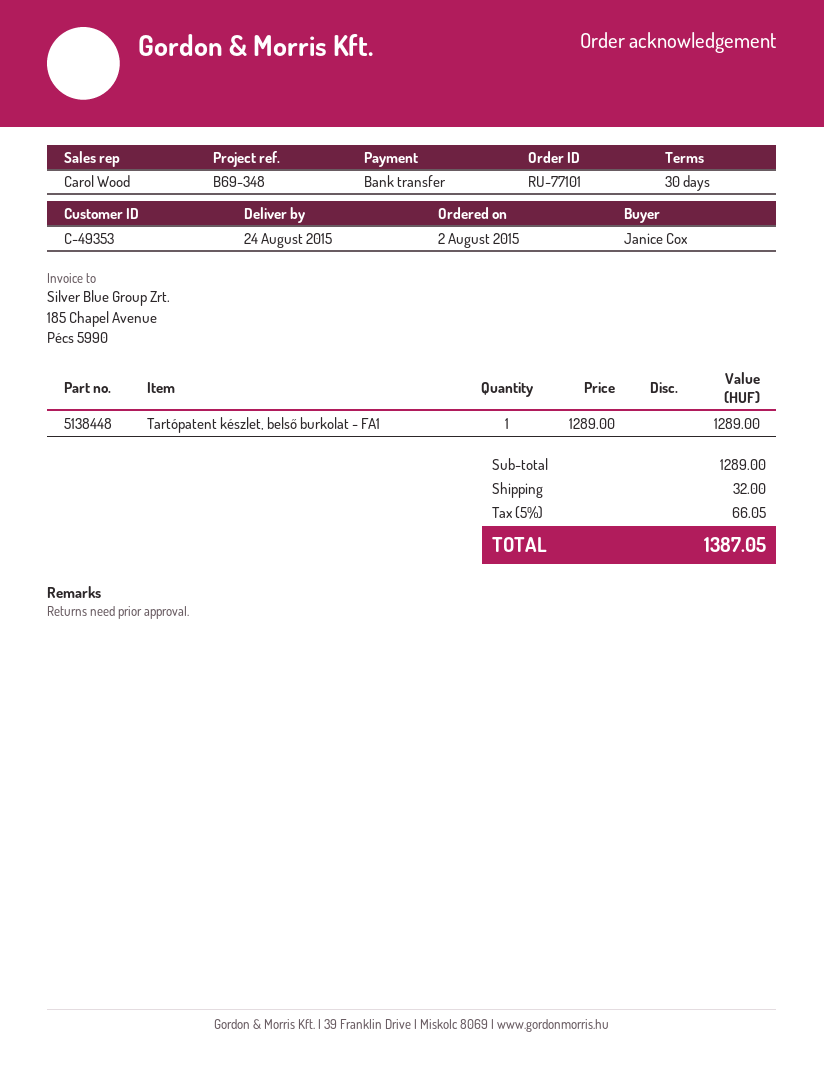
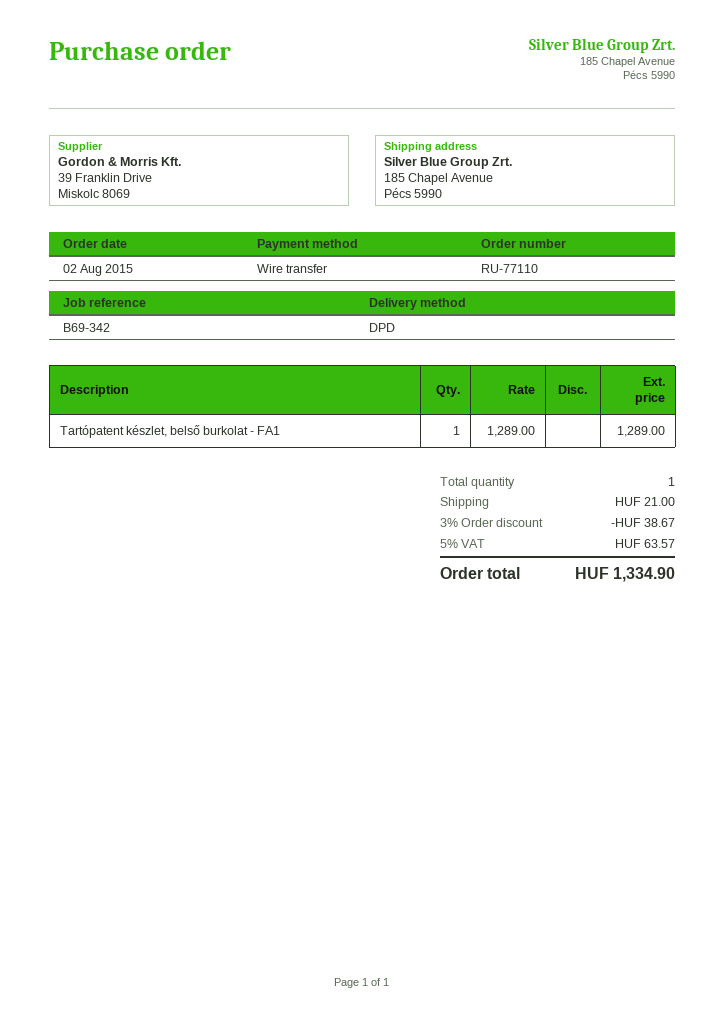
order number: RU-77101 -> RU-77110
reference: B69-348 -> B69-342
discount: none -> 3% = 38.67
shipping: 32.00 -> 21.00
tax: 5% = 66.05 -> 5% = 63.57
total: 1387.05 -> 1334.90

